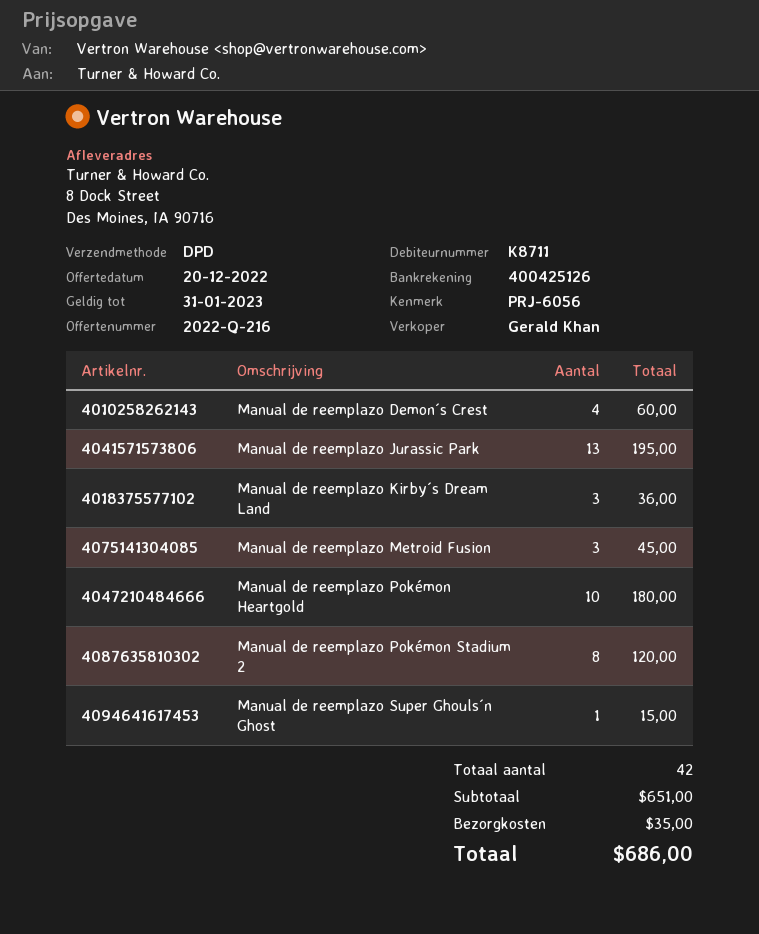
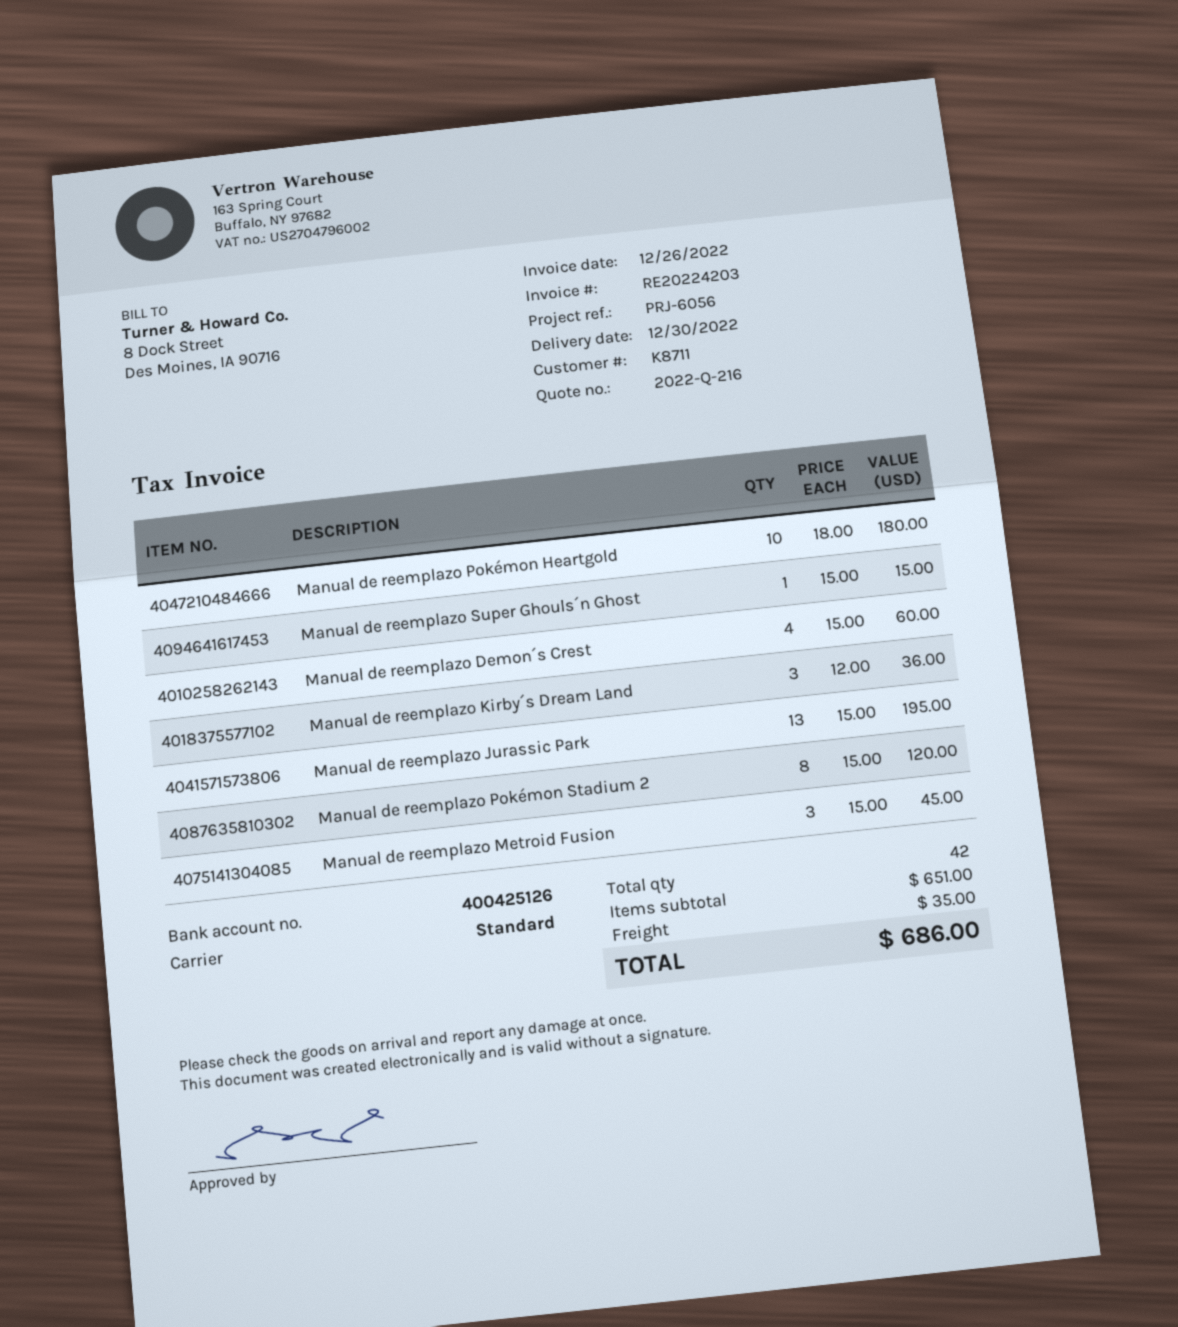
shipping method: DPD -> standard

